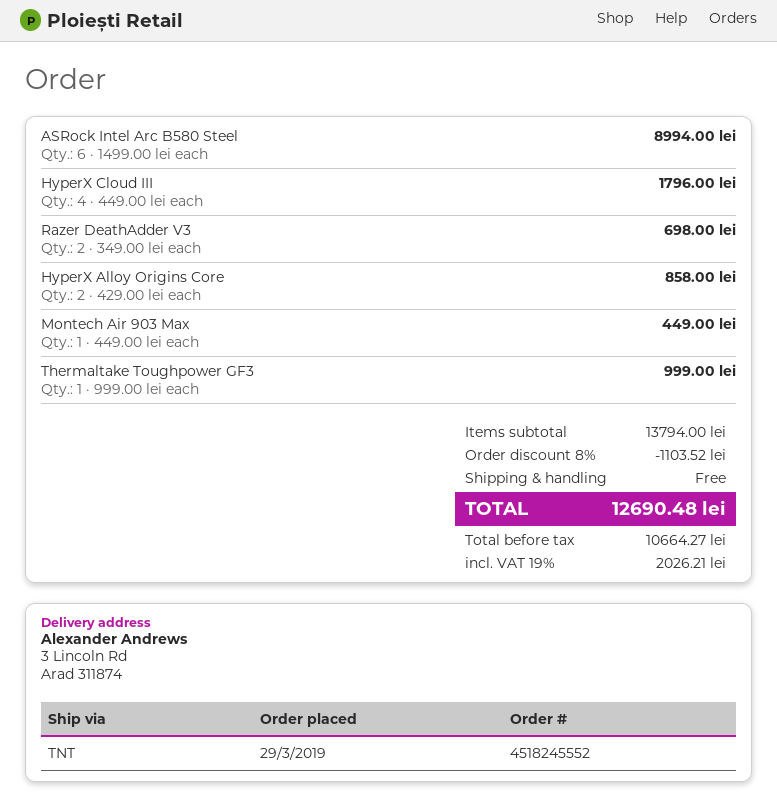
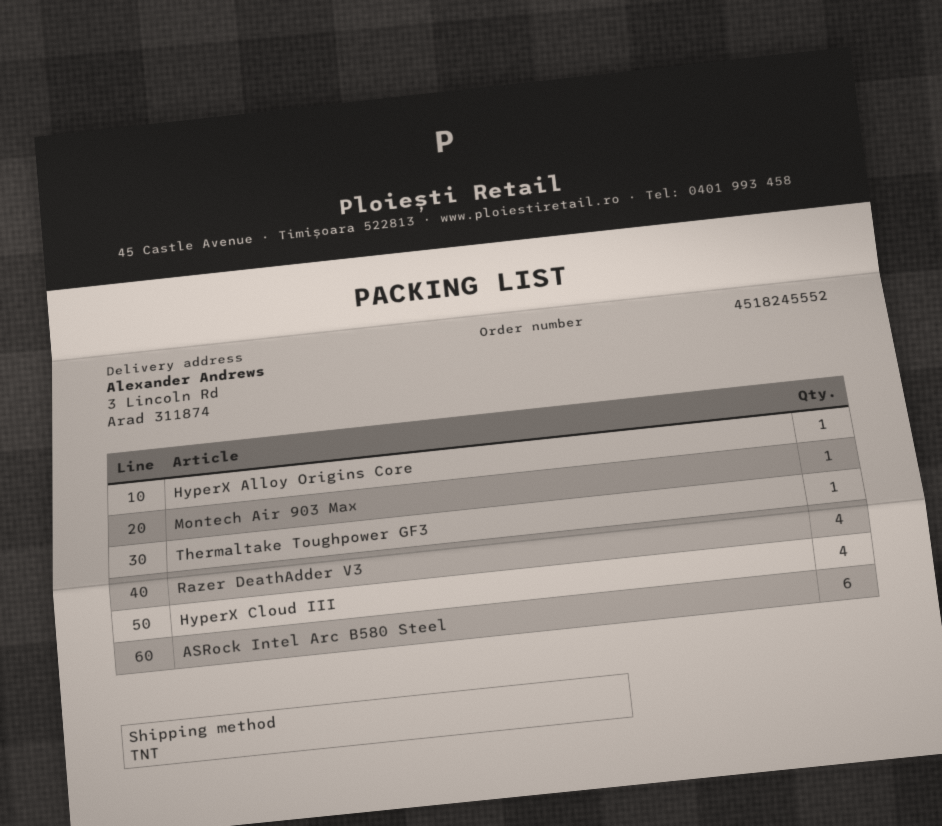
Razer DeathAdder V3: 2 -> 4
HyperX Alloy Origins Core: 2 -> 1

